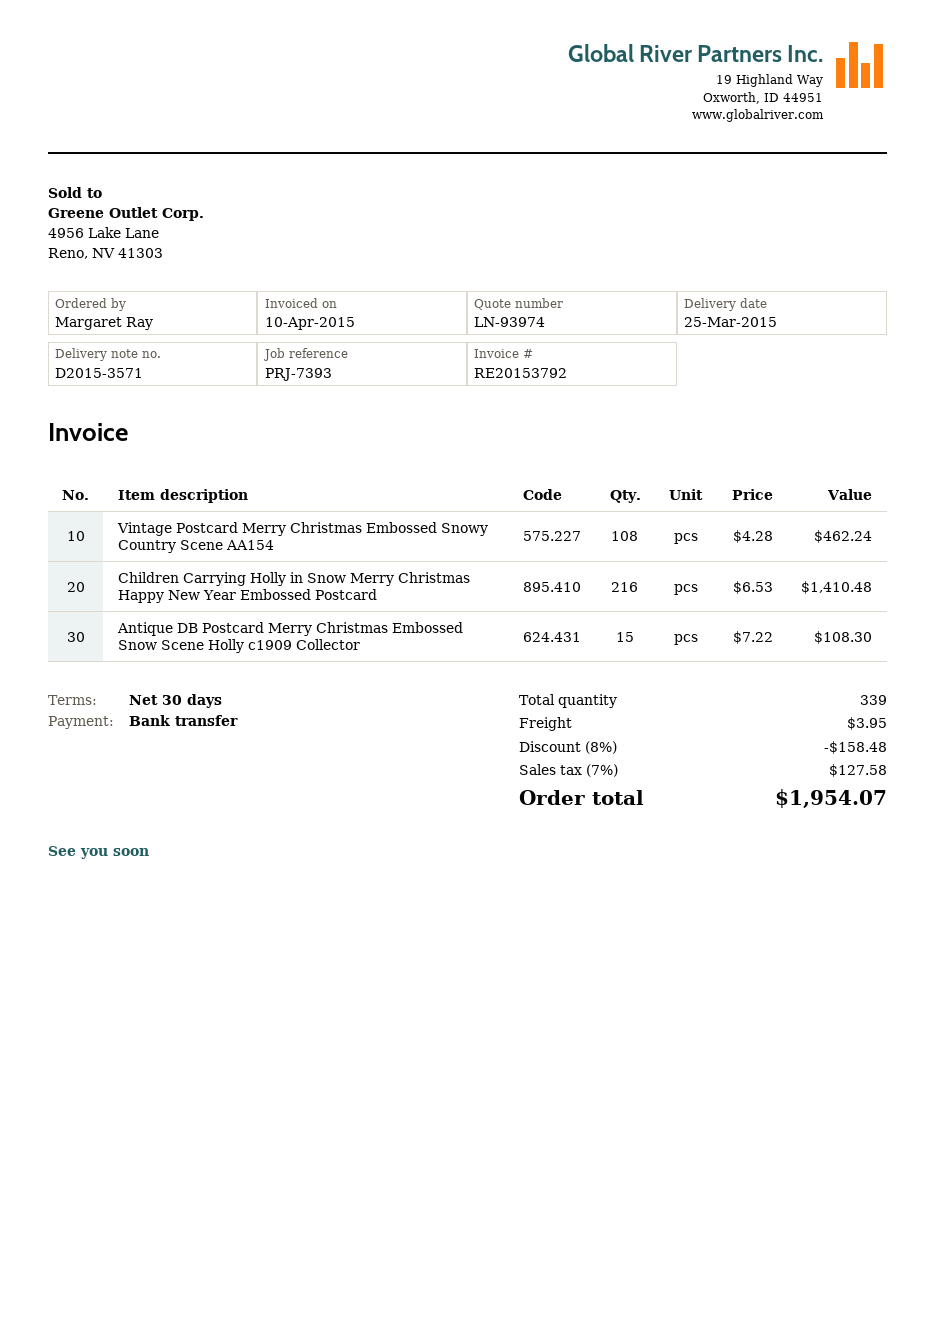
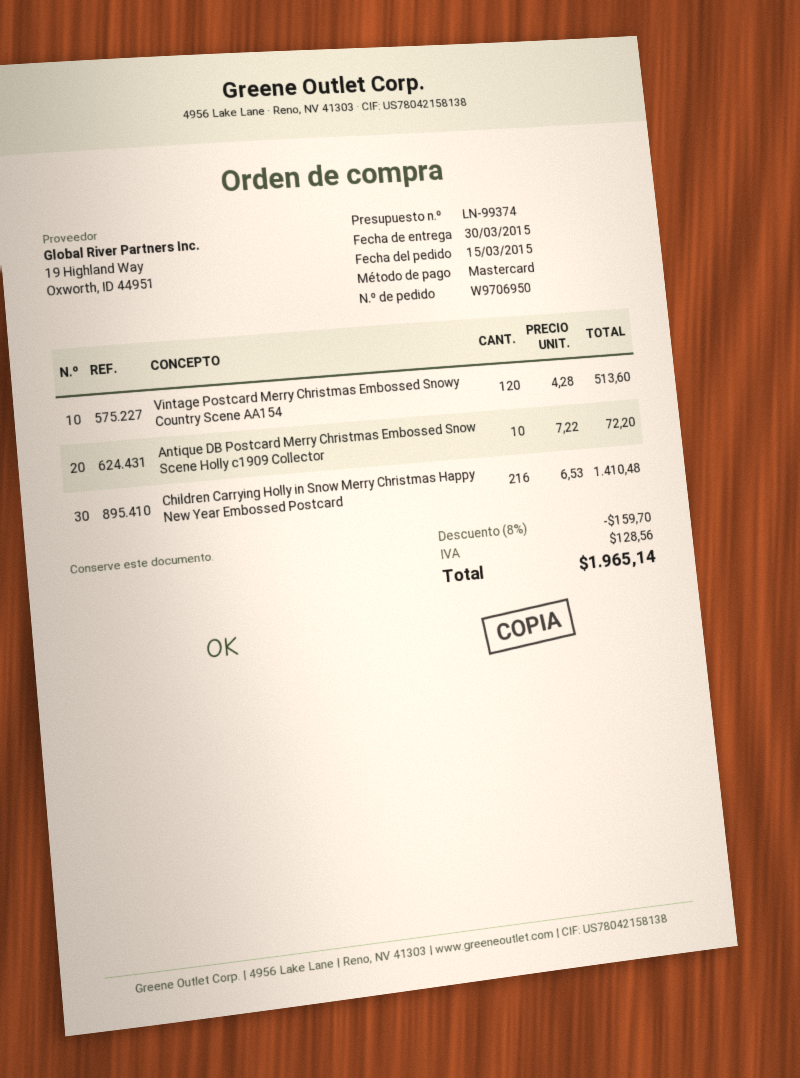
quote number: LN-93974 -> LN-99374
delivery date: 2015-03-25 -> 2015-03-30
payment method: bank transfer -> Mastercard
Vintage Postcard Merry Christmas Embossed Snowy Country Scene AA154: 108 x 4.28 = 462.24 -> 120 x 4.28 = 513.60
Antique DB Postcard Merry Christmas Embossed Snow Scene Holly c1909 Collector: 15 x 7.22 = 108.30 -> 10 x 7.22 = 72.20
discount: 8% = 158.48 -> 8% = 159.70
shipping: 3.95 -> none
tax: 127.58 -> 128.56
total: 1954.07 -> 1965.14

